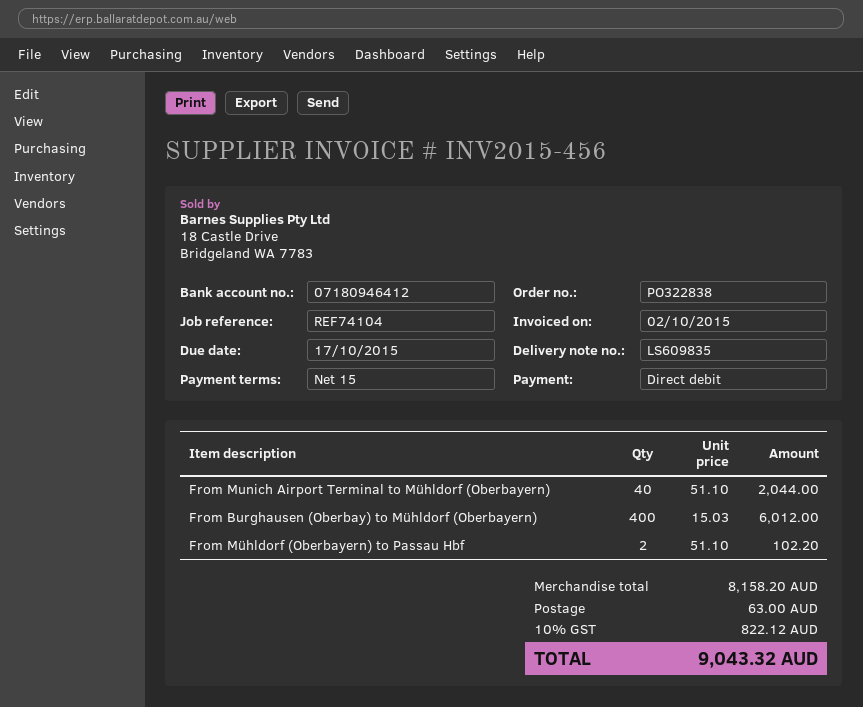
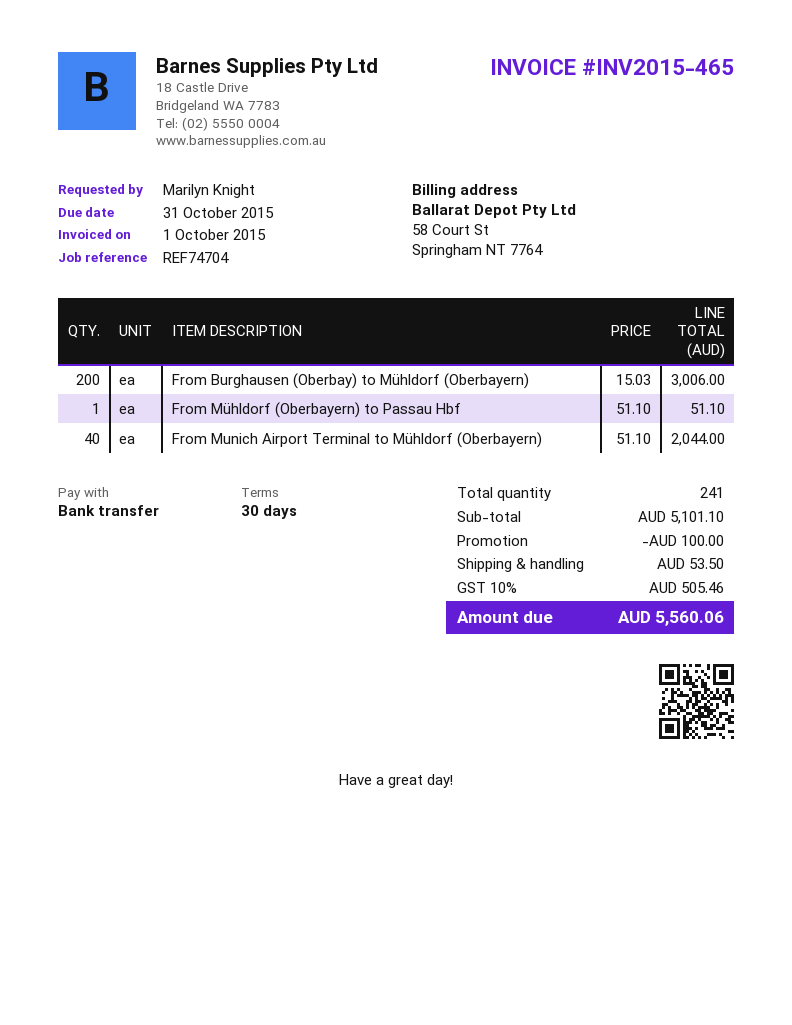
invoice number: INV2015-456 -> INV2015-465
invoice date: 2015-10-02 -> 2015-10-01
payment terms: 15 days -> 30 days
due date: 2015-10-17 -> 2015-10-31
reference: REF74104 -> REF74704
payment method: direct debit -> bank transfer
From Burghausen (Oberbay) to Mühldorf (Oberbayern): 400 x 15.03 = 6012.00 -> 200 x 15.03 = 3006.00
From Mühldorf (Oberbayern) to Passau Hbf: 2 x 51.10 = 102.20 -> 1 x 51.10 = 51.10
subtotal: 8158.20 -> 5101.10
discount: none -> 100.00
shipping: 63.00 -> 53.50
tax: 10% = 822.12 -> 10% = 505.46
total: 9043.32 -> 5560.06

